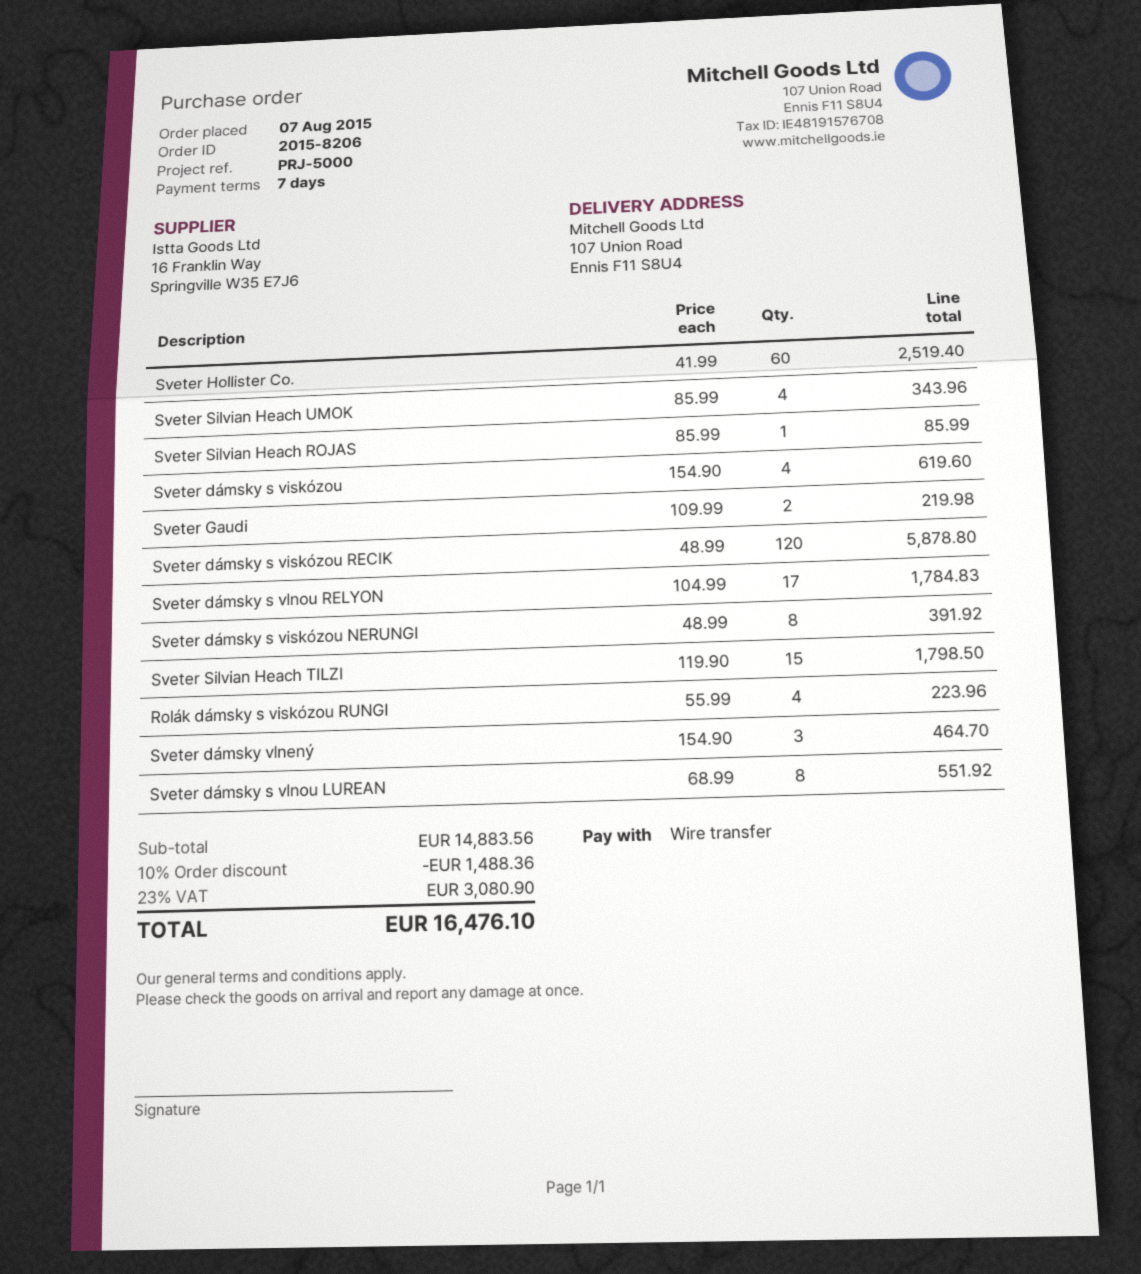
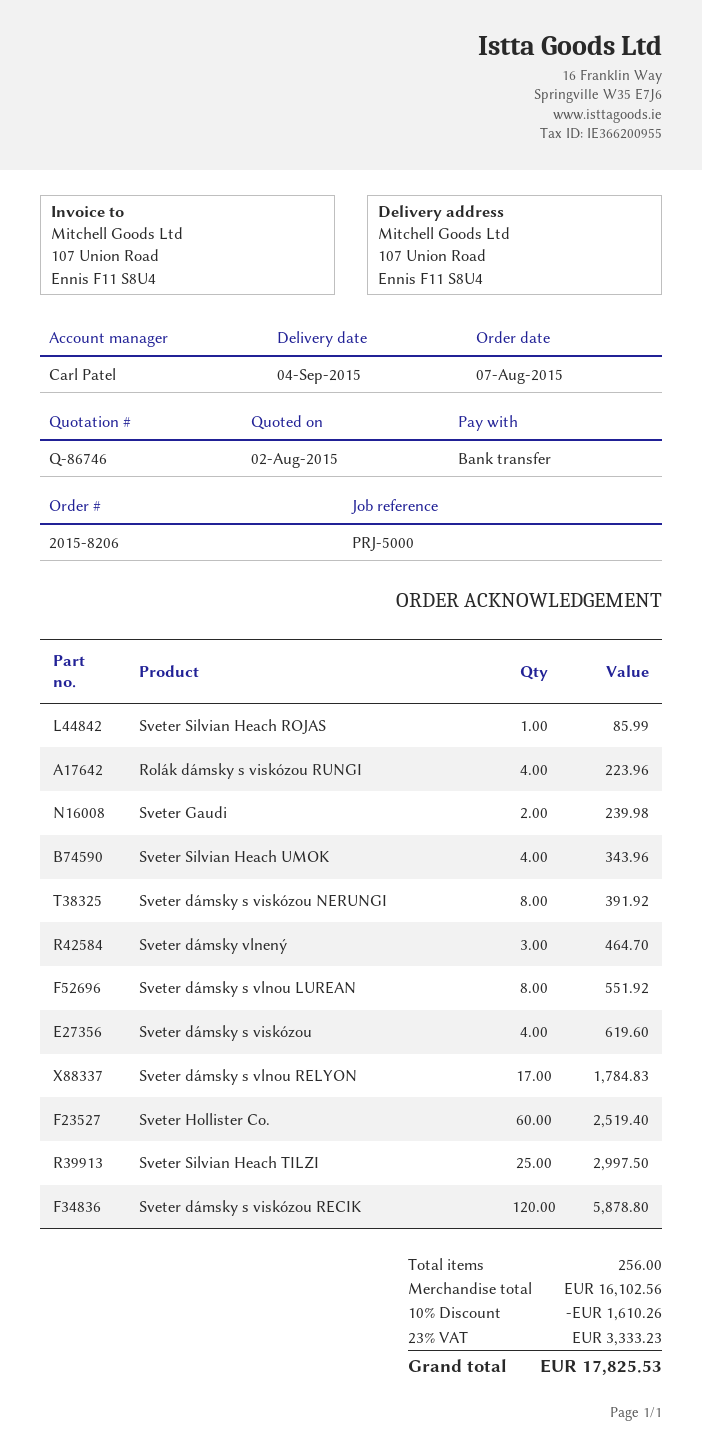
Sveter Gaudi: 2 for 219.98 -> 2 for 239.98
Sveter Silvian Heach TILZI: 15 for 1798.50 -> 25 for 2997.50
subtotal: 14883.56 -> 16102.56
discount: 10% = 1488.36 -> 10% = 1610.26
tax: 23% = 3080.90 -> 23% = 3333.23
total: 16476.10 -> 17825.53

